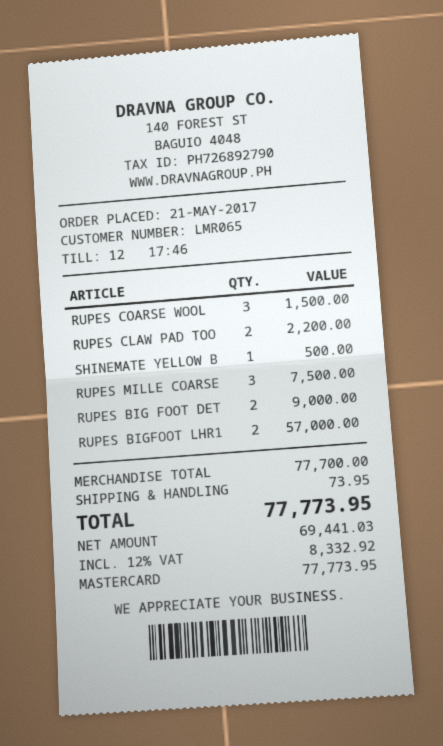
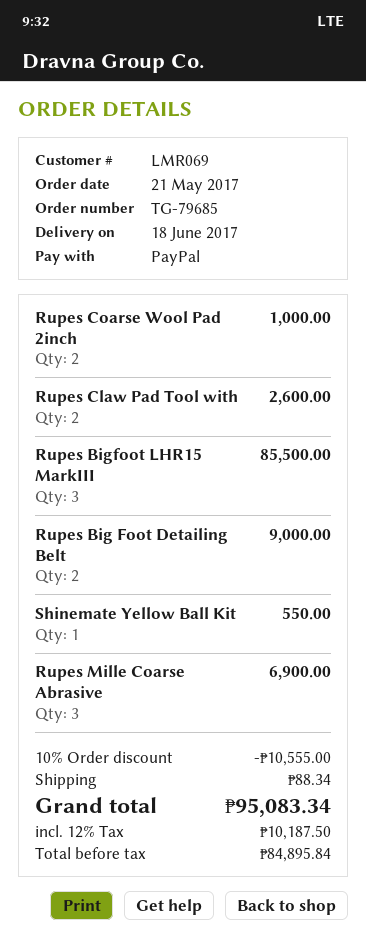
customer number: LMR065 -> LMR069
payment method: Mastercard -> PayPal
RUPES COARSE WOOL: 3 for 1500.00 -> 2 for 1000.00
RUPES CLAW PAD TOO: 2 for 2200.00 -> 2 for 2600.00
SHINEMATE YELLOW B: 1 for 500.00 -> 1 for 550.00
RUPES MILLE COARSE: 3 for 7500.00 -> 3 for 6900.00
RUPES BIGFOOT LHR1: 2 for 57000.00 -> 3 for 85500.00
discount: none -> 10% = 10555.00
shipping: 73.95 -> 88.34
net: 69441.03 -> 84895.84
tax: 12% = 8332.92 -> 12% = 10187.50
total: 77773.95 -> 95083.34

